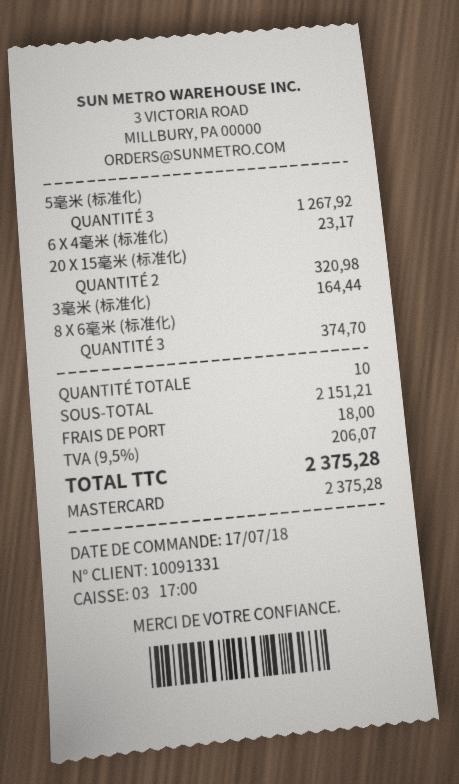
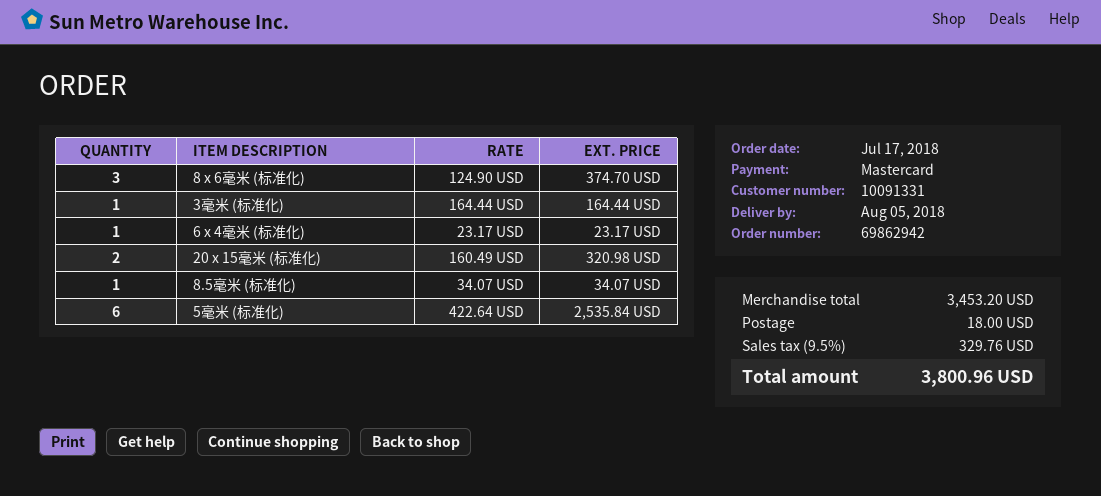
5毫米 (标准化): 3 for 1267.92 -> 6 for 2535.84
8.5毫米 (标准化): none -> 1 for 34.07
subtotal: 2151.21 -> 3453.20
tax: 9.5% = 206.07 -> 9.5% = 329.76
total: 2375.28 -> 3800.96

